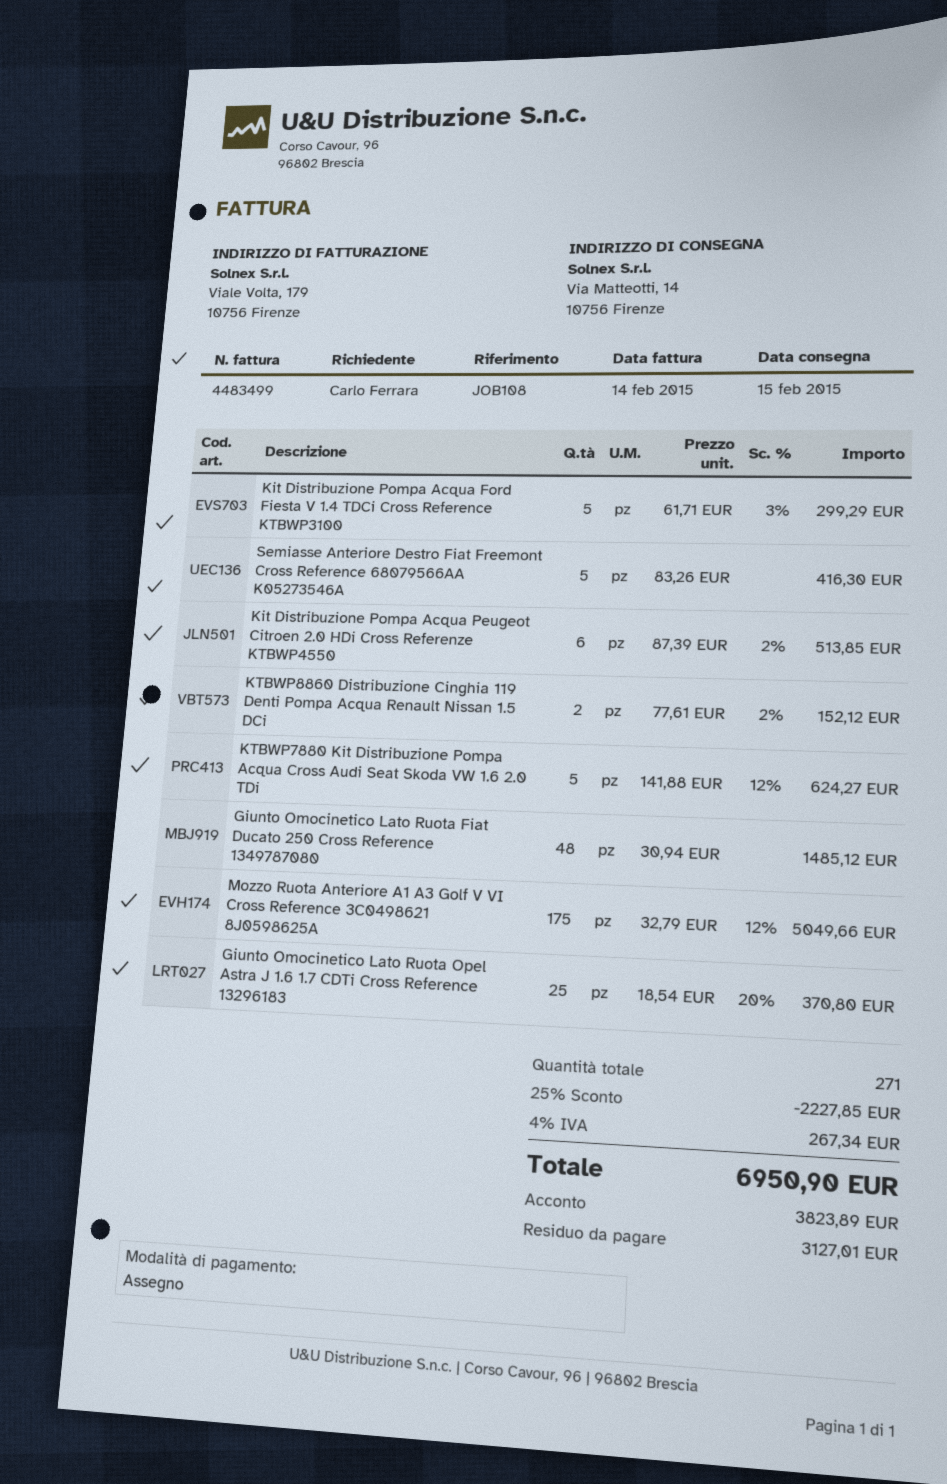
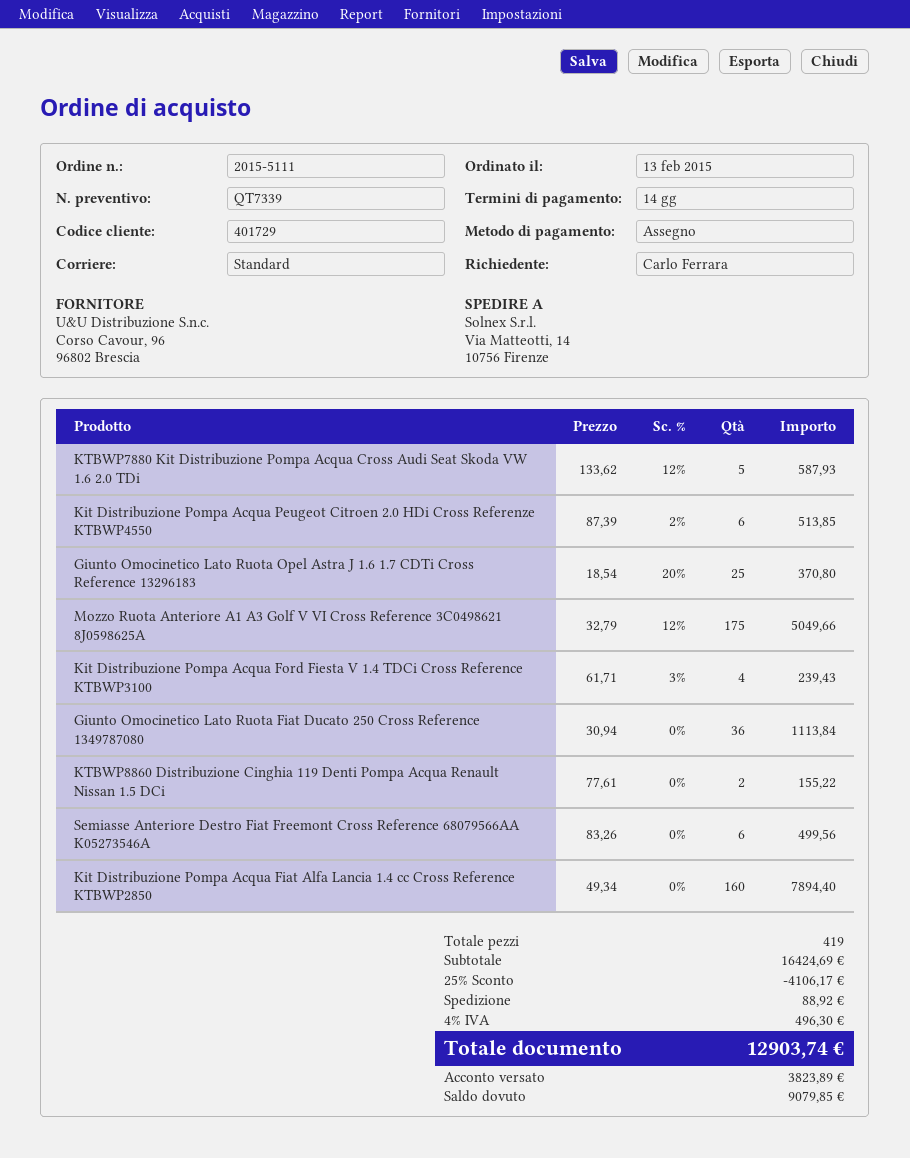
Kit Distribuzione Pompa Acqua Ford Fiesta V 1.4 TDCi Cross Reference KTBWP3100: 5 x 61.71 - 3% = 299.29 -> 4 x 61.71 - 3% = 239.43
Semiasse Anteriore Destro Fiat Freemont Cross Reference 68079566AA K05273546A: 5 x 83.26 = 416.30 -> 6 x 83.26 = 499.56
KTBWP8860 Distribuzione Cinghia 119 Denti Pompa Acqua Renault Nissan 1.5 DCi: 2 x 77.61 - 2% = 152.12 -> 2 x 77.61 = 155.22
KTBWP7880 Kit Distribuzione Pompa Acqua Cross Audi Seat Skoda VW 1.6 2.0 TDi: 5 x 141.88 - 12% = 624.27 -> 5 x 133.62 - 12% = 587.93
Giunto Omocinetico Lato Ruota Fiat Ducato 250 Cross Reference 1349787080: 48 x 30.94 = 1485.12 -> 36 x 30.94 = 1113.84
Kit Distribuzione Pompa Acqua Fiat Alfa Lancia 1.4 cc Cross Reference KTBWP2850: none -> 160 x 49.34 = 7894.40
total quantity: 271 -> 419
discount: 25% = 2227.85 -> 25% = 4106.17
shipping: none -> 88.92
tax: 4% = 267.34 -> 4% = 496.30
total: 6950.90 -> 12903.74
balance: 3127.01 -> 9079.85

